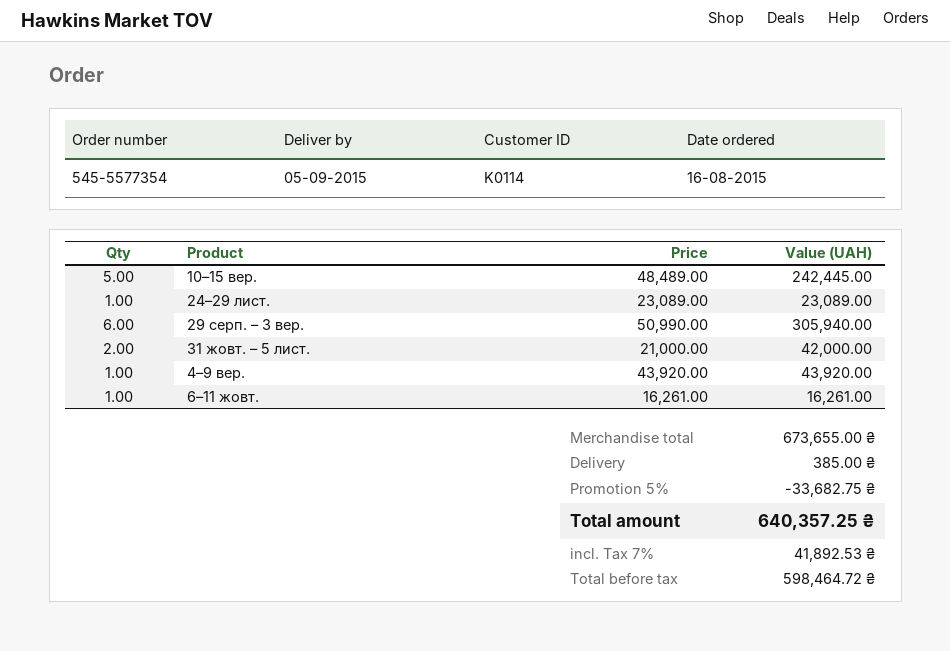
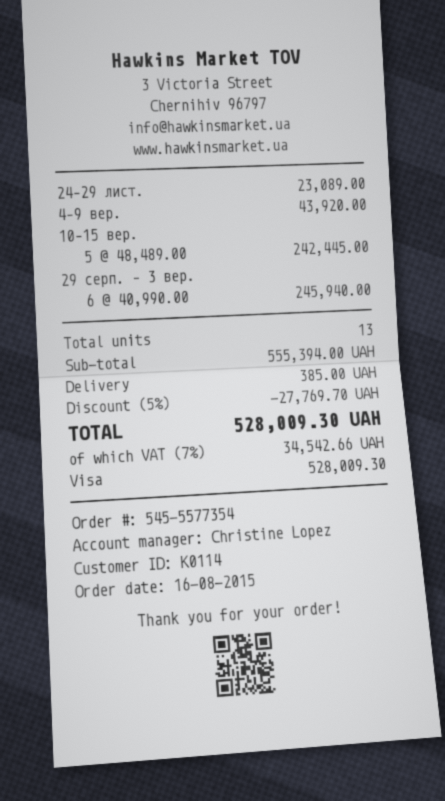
29 серп. – 3 вер.: 6 x 50990.00 = 305940.00 -> 6 x 40990.00 = 245940.00
31 жовт. – 5 лист.: 2 x 21000.00 = 42000.00 -> none
6–11 жовт.: 1 x 16261.00 = 16261.00 -> none
subtotal: 673655.00 -> 555394.00
discount: 5% = 33682.75 -> 5% = 27769.70
tax: 7% = 41892.53 -> 7% = 34542.66
total: 640357.25 -> 528009.30

